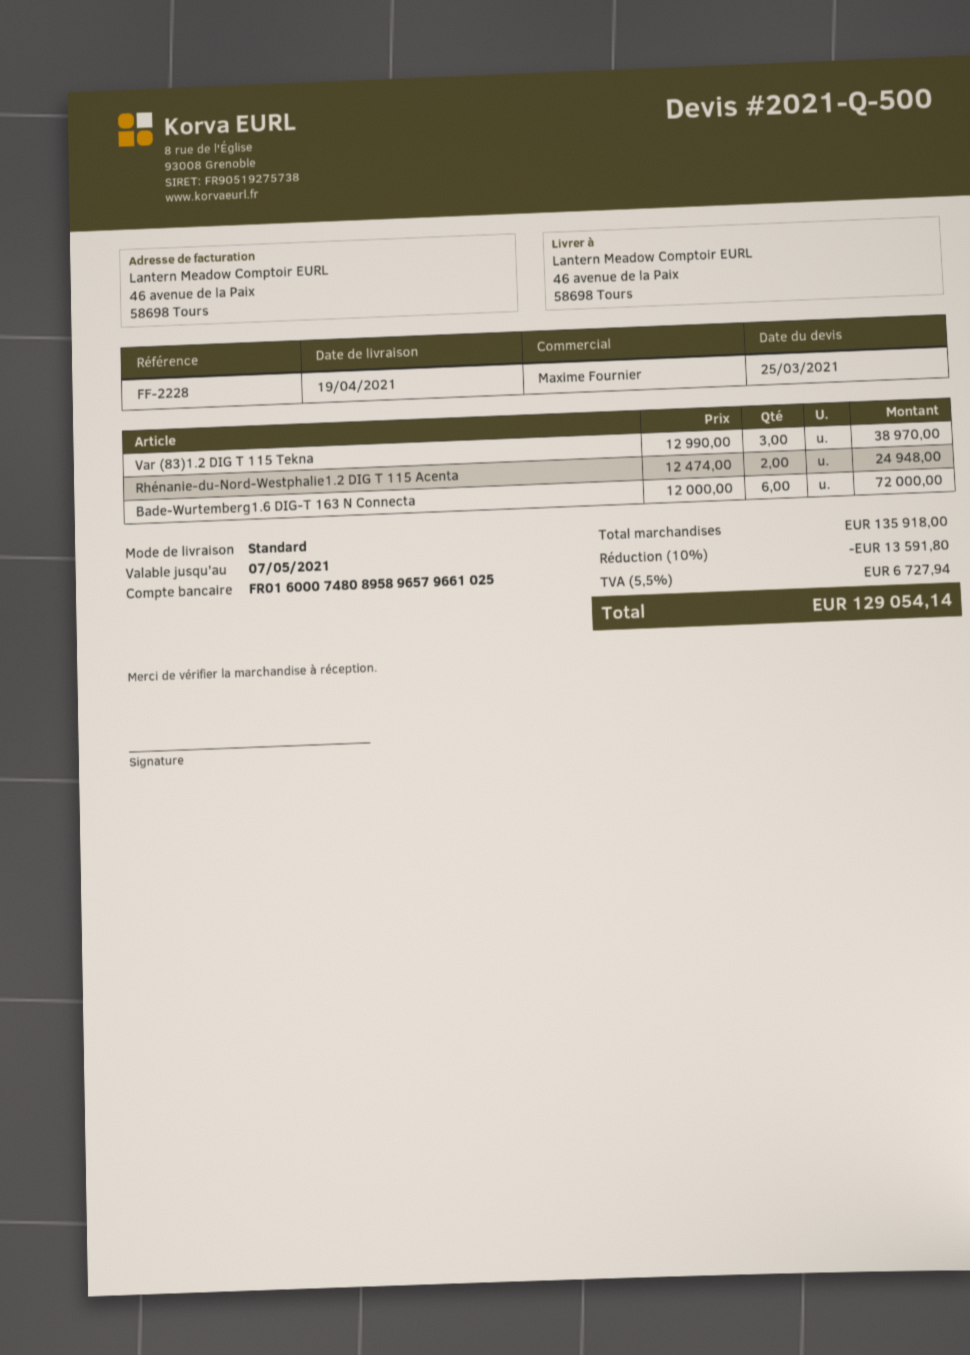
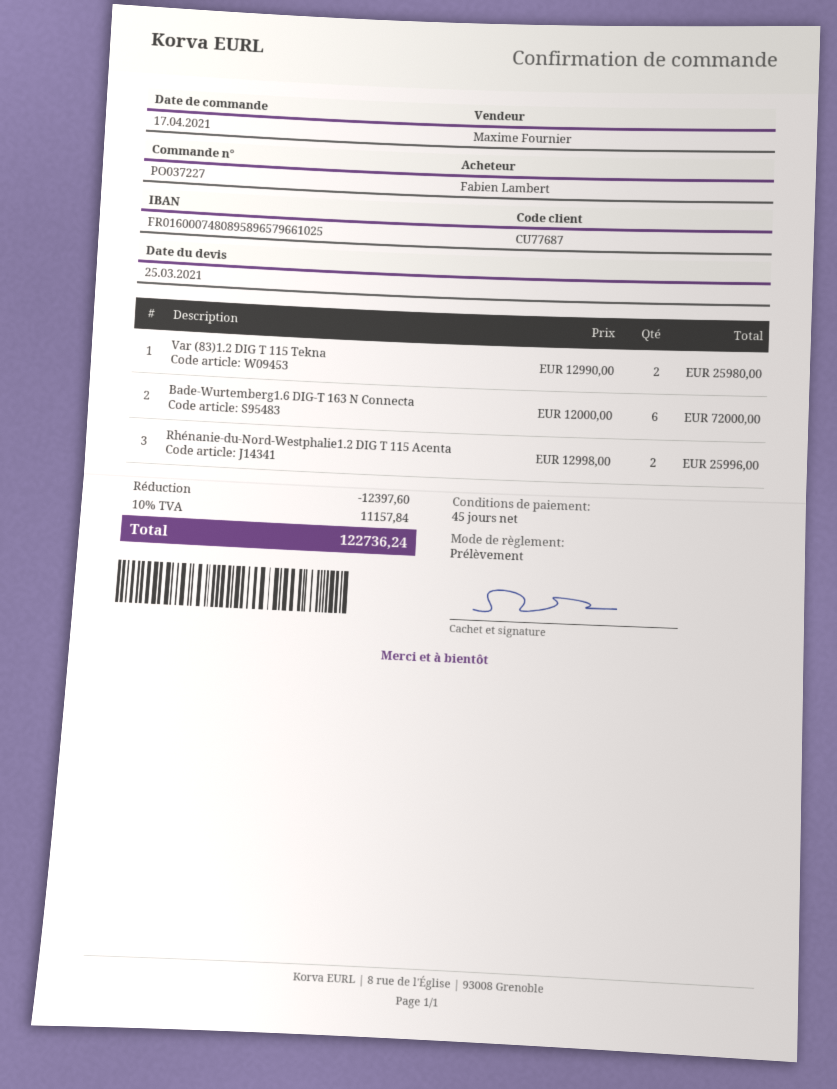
Var (83)1.2 DIG T 115 Tekna: 3 x 12990.00 = 38970.00 -> 2 x 12990.00 = 25980.00
Rhénanie-du-Nord-Westphalie1.2 DIG T 115 Acenta: 2 x 12474.00 = 24948.00 -> 2 x 12998.00 = 25996.00
discount: 13591.80 -> 12397.60
tax: 5.5% = 6727.94 -> 10% = 11157.84
total: 129054.14 -> 122736.24

